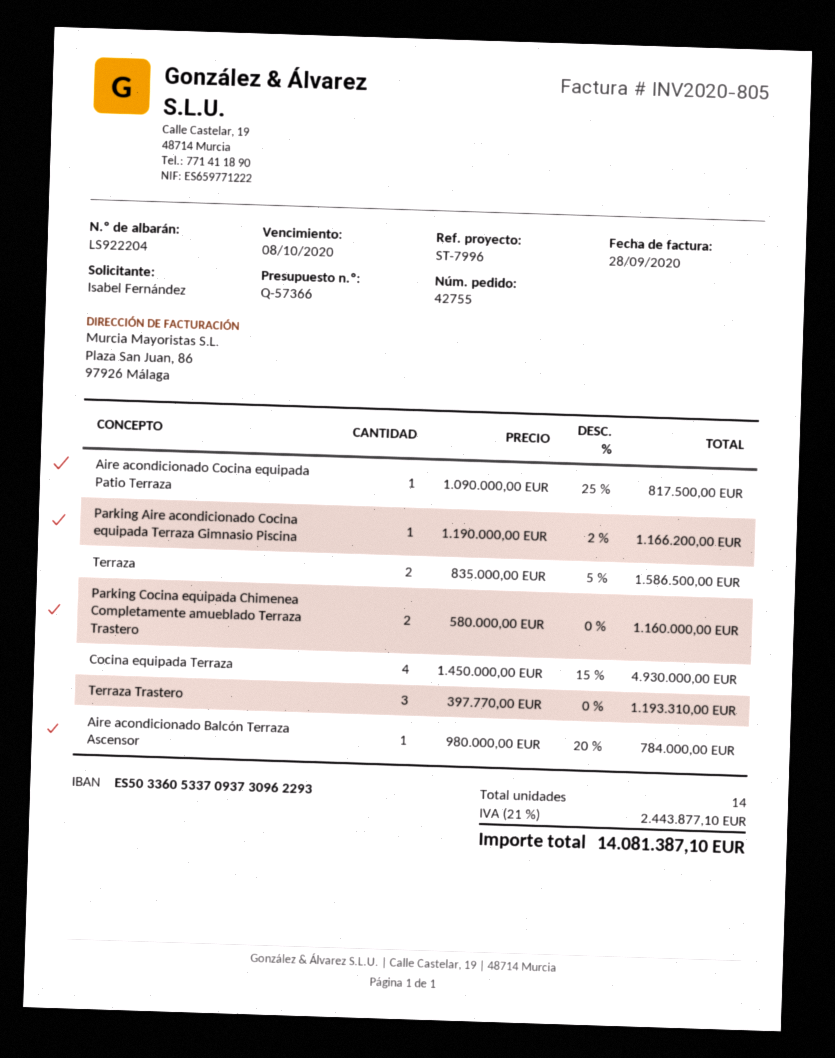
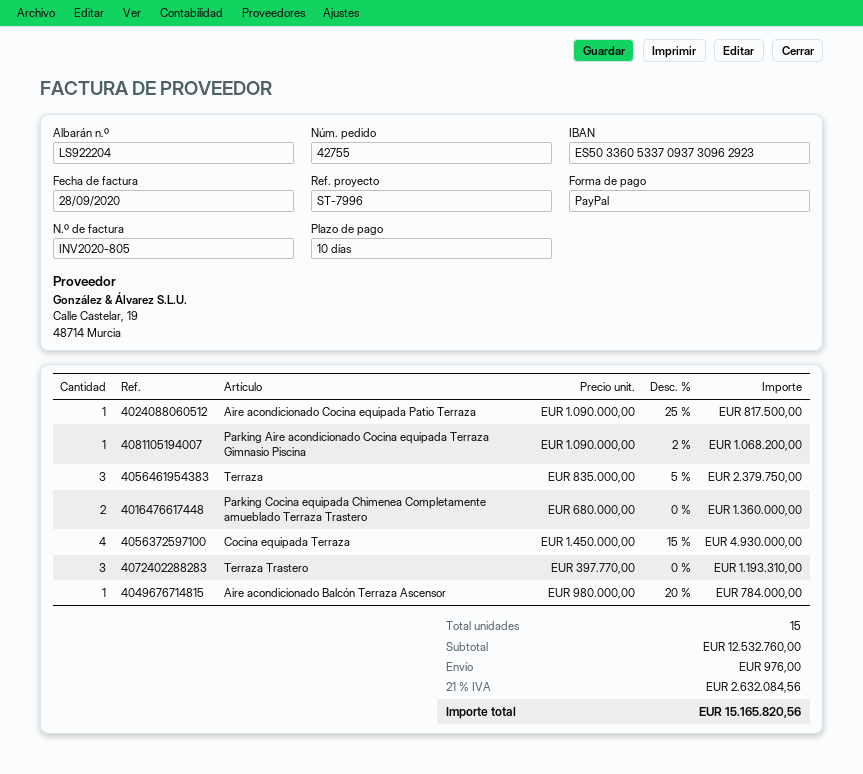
bank account: ES5033605337093730962293 -> ES5033605337093730962923
Parking Aire acondicionado Cocina equipada Terraza Gimnasio Piscina: 1 x 1190000.00 - 2% = 1166200.00 -> 1 x 1090000.00 - 2% = 1068200.00
Terraza: 2 x 835000.00 - 5% = 1586500.00 -> 3 x 835000.00 - 5% = 2379750.00
Parking Cocina equipada Chimenea Completamente amueblado Terraza Trastero: 2 x 580000.00 = 1160000.00 -> 2 x 680000.00 = 1360000.00
total quantity: 14 -> 15
shipping: none -> 976.00
tax: 21% = 2443877.10 -> 21% = 2632084.56
total: 14081387.10 -> 15165820.56

